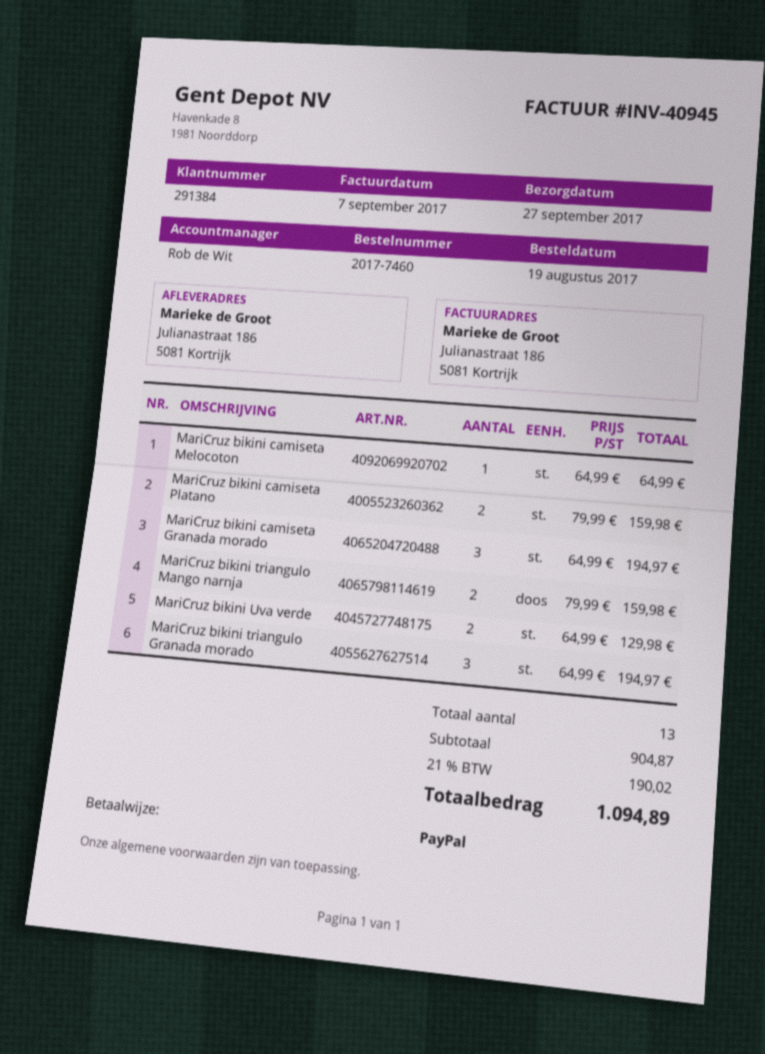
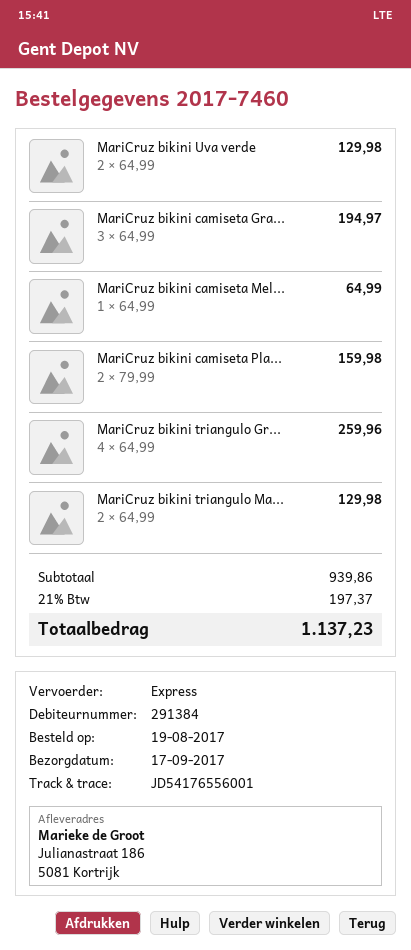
delivery date: 2017-09-27 -> 2017-09-17
MariCruz bikini triangulo Mango narnja: 2 x 79.99 = 159.98 -> 2 x 64.99 = 129.98
MariCruz bikini triangulo Granada morado: 3 x 64.99 = 194.97 -> 4 x 64.99 = 259.96
subtotal: 904.87 -> 939.86
tax: 21% = 190.02 -> 21% = 197.37
total: 1094.89 -> 1137.23

